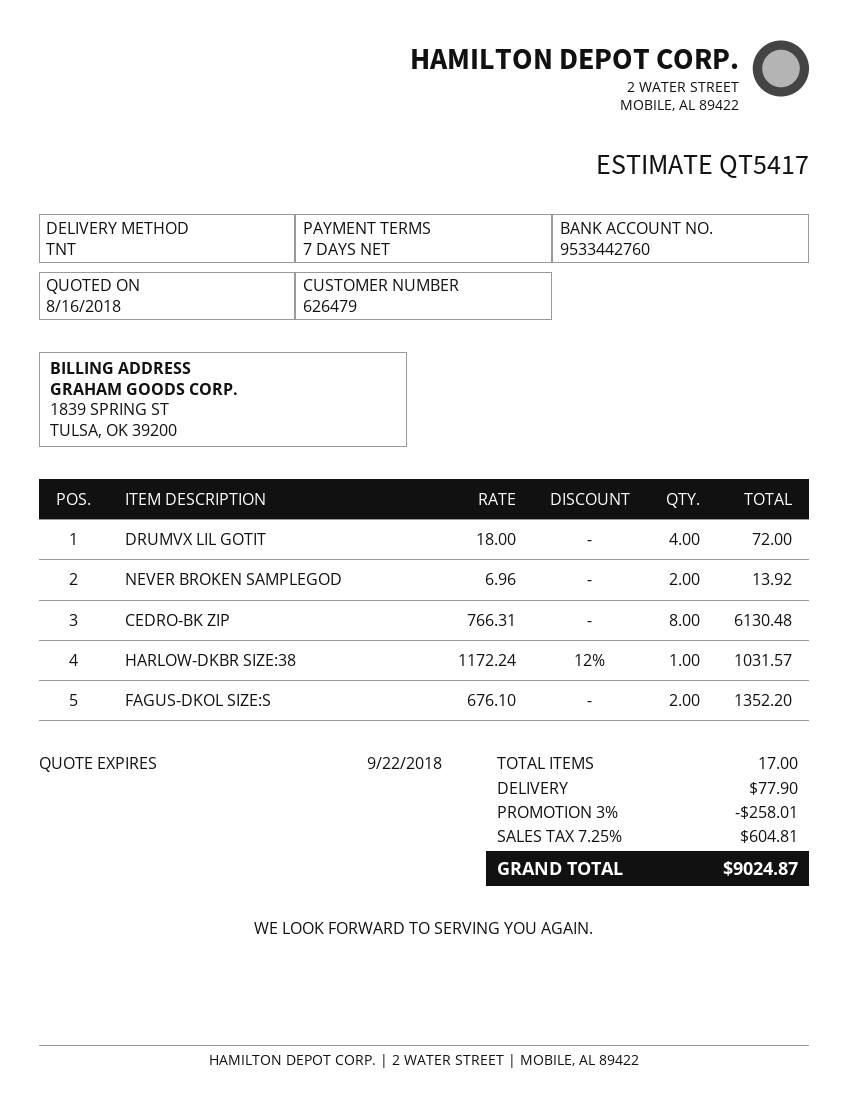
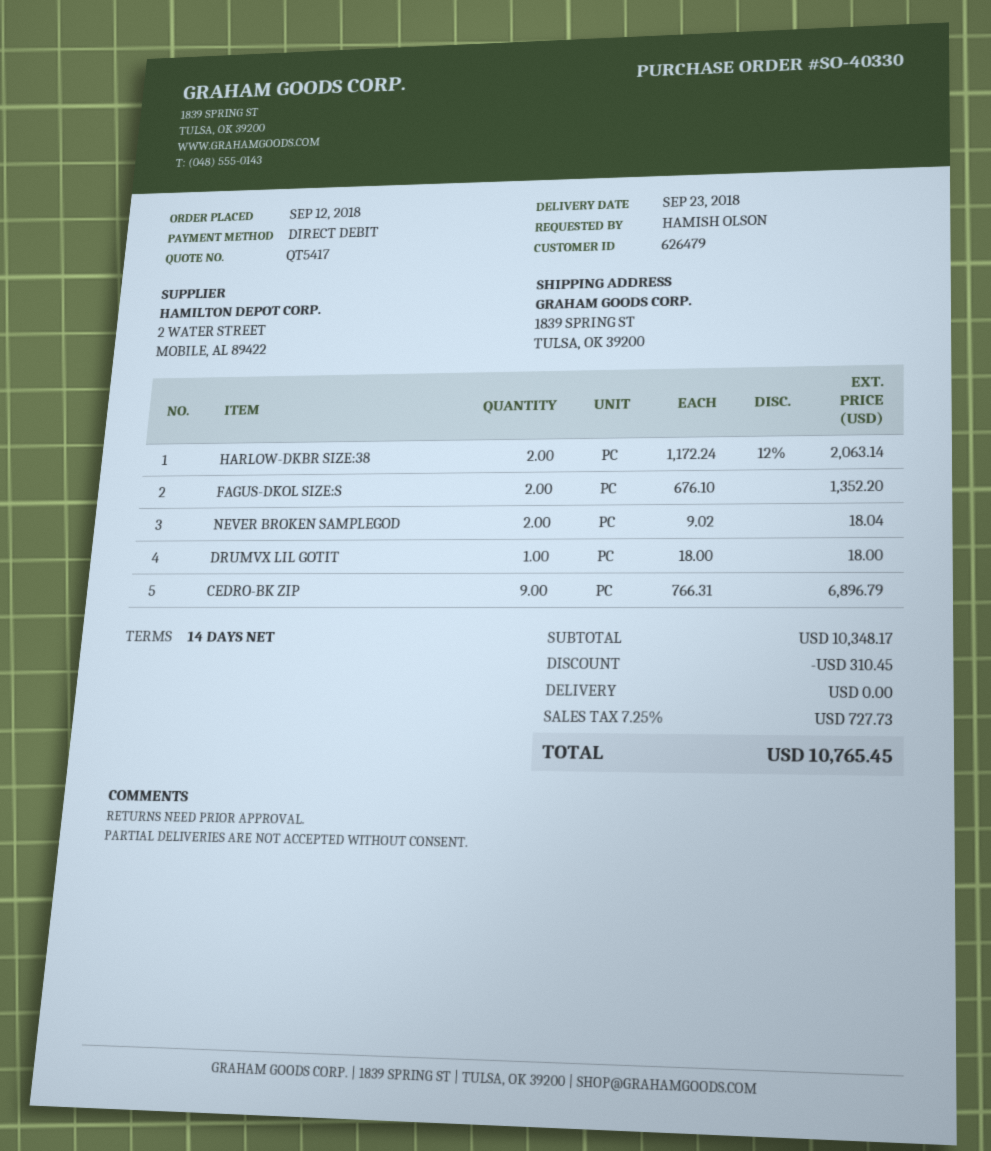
payment terms: 7 days -> 14 days
DRUMVX LIL GOTIT: 4 x 18.00 = 72.00 -> 1 x 18.00 = 18.00
NEVER BROKEN SAMPLEGOD: 2 x 6.96 = 13.92 -> 2 x 9.02 = 18.04
CEDRO-BK ZIP: 8 x 766.31 = 6130.48 -> 9 x 766.31 = 6896.79
HARLOW-DKBR SIZE:38: 1 x 1172.24 - 12% = 1031.57 -> 2 x 1172.24 - 12% = 2063.14
discount: 258.01 -> 310.45
shipping: 77.90 -> 0.00
tax: 7.25% = 604.81 -> 7.25% = 727.73
total: 9024.87 -> 10765.45

